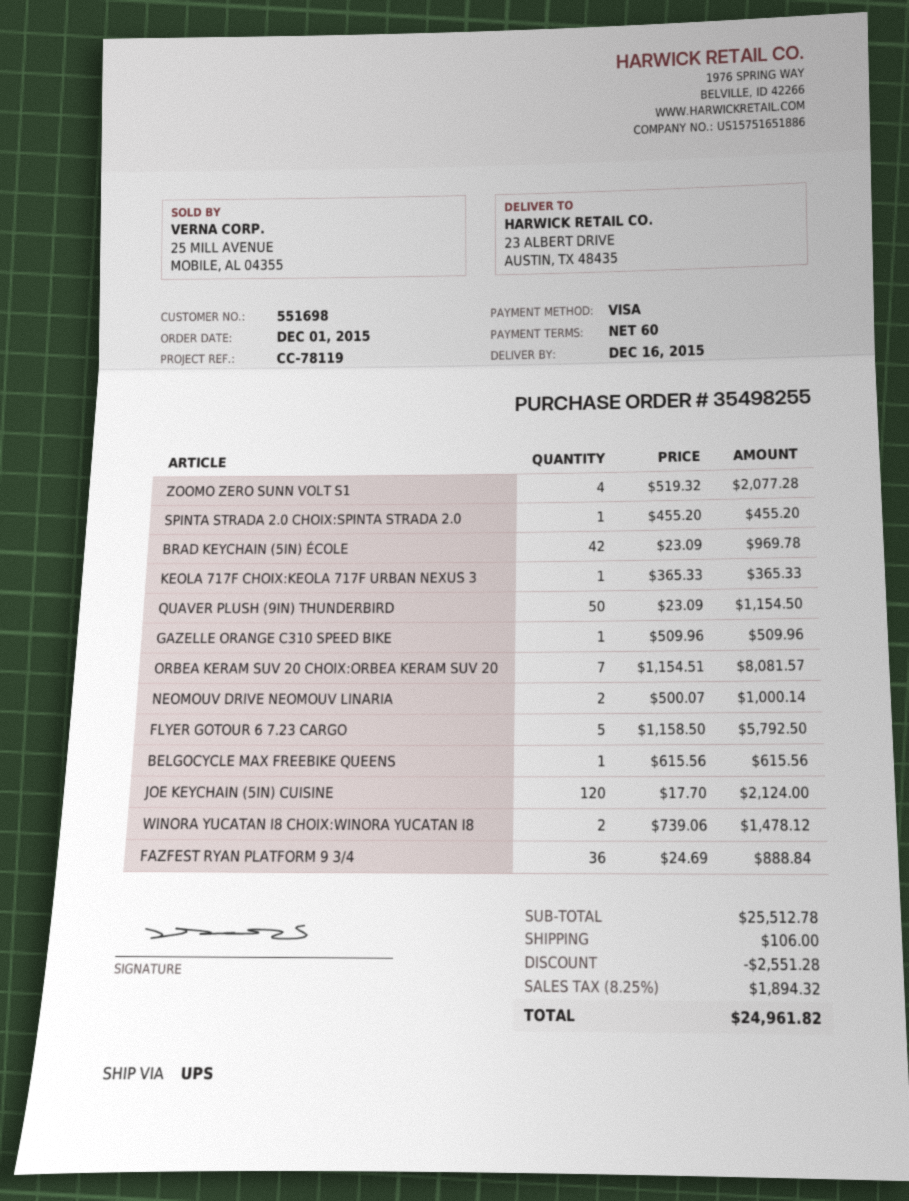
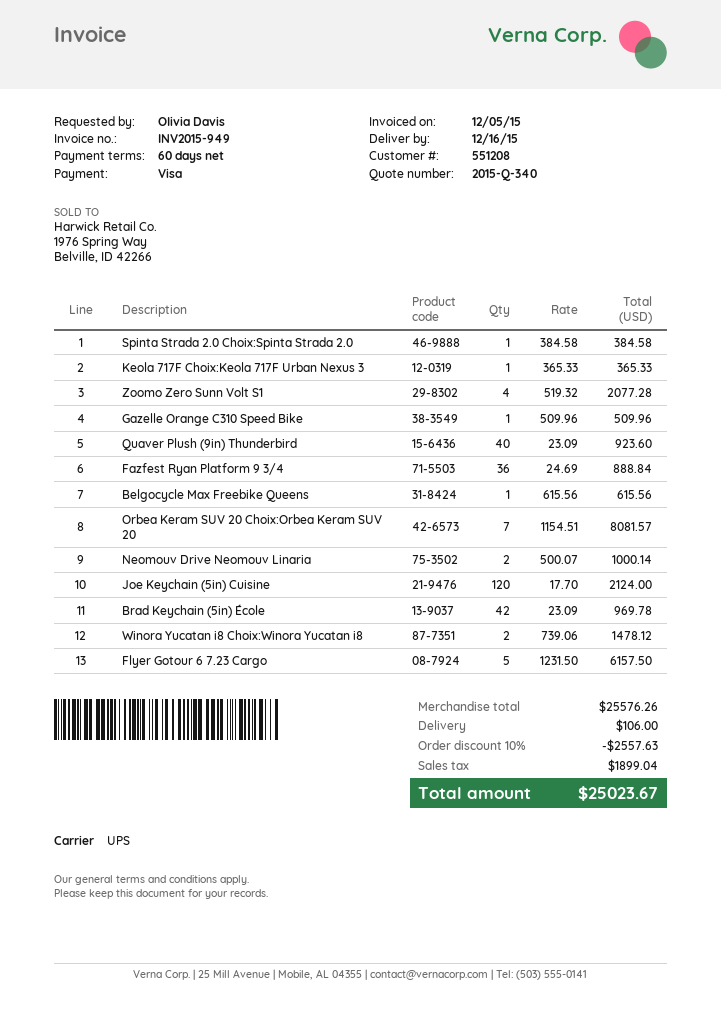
customer number: 551698 -> 551208
SPINTA STRADA 2.0 CHOIX:SPINTA STRADA 2.0: 1 x 455.20 = 455.20 -> 1 x 384.58 = 384.58
QUAVER PLUSH (9IN) THUNDERBIRD: 50 x 23.09 = 1154.50 -> 40 x 23.09 = 923.60
FLYER GOTOUR 6 7.23 CARGO: 5 x 1158.50 = 5792.50 -> 5 x 1231.50 = 6157.50
subtotal: 25512.78 -> 25576.26
discount: 2551.28 -> 2557.63
tax: 1894.32 -> 1899.04
total: 24961.82 -> 25023.67

